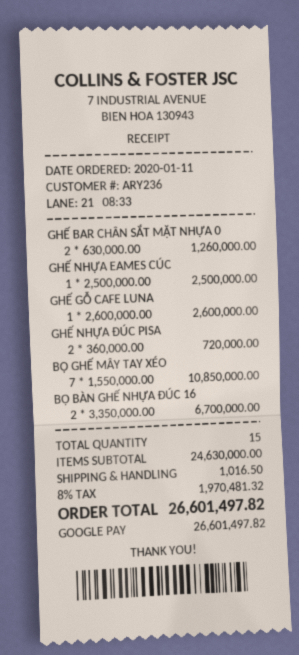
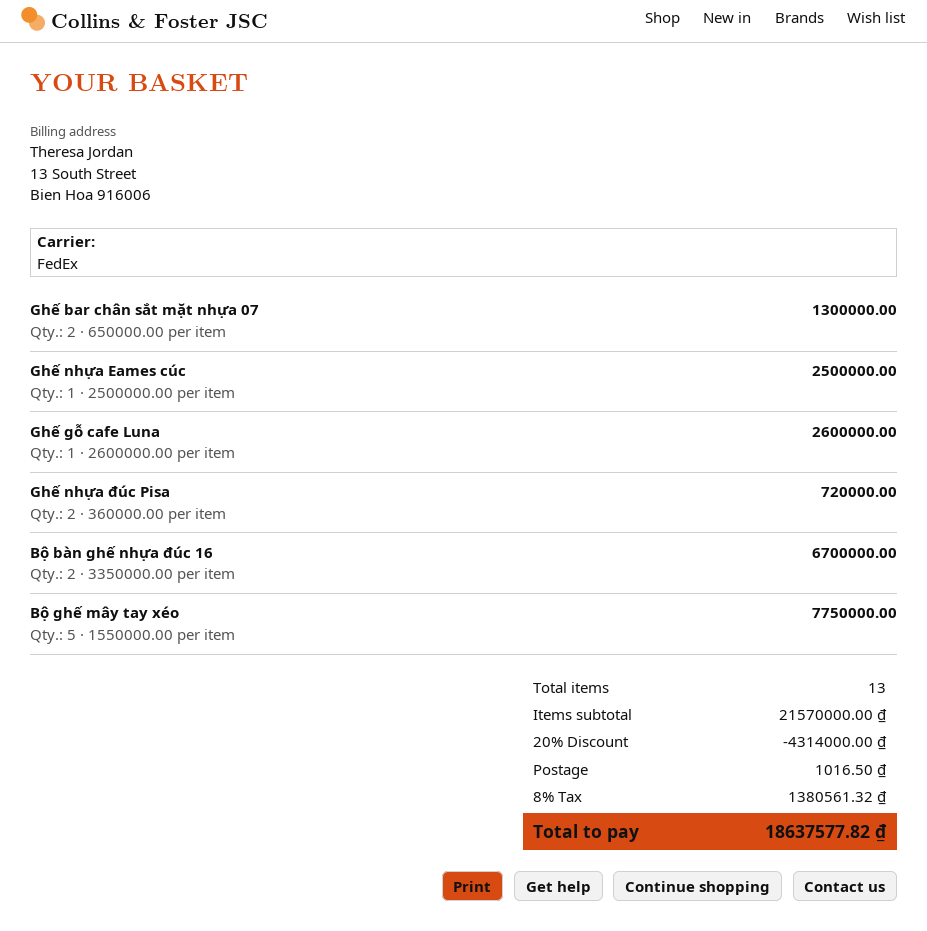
GHẾ BAR CHÂN SẮT MẶT NHỰA 0: 2 x 630000.00 = 1260000.00 -> 2 x 650000.00 = 1300000.00
BỘ GHẾ MÂY TAY XÉO: 7 x 1550000.00 = 10850000.00 -> 5 x 1550000.00 = 7750000.00
total quantity: 15 -> 13
subtotal: 24630000.00 -> 21570000.00
discount: none -> 20% = 4314000.00
tax: 8% = 1970481.32 -> 8% = 1380561.32
total: 26601497.82 -> 18637577.82

